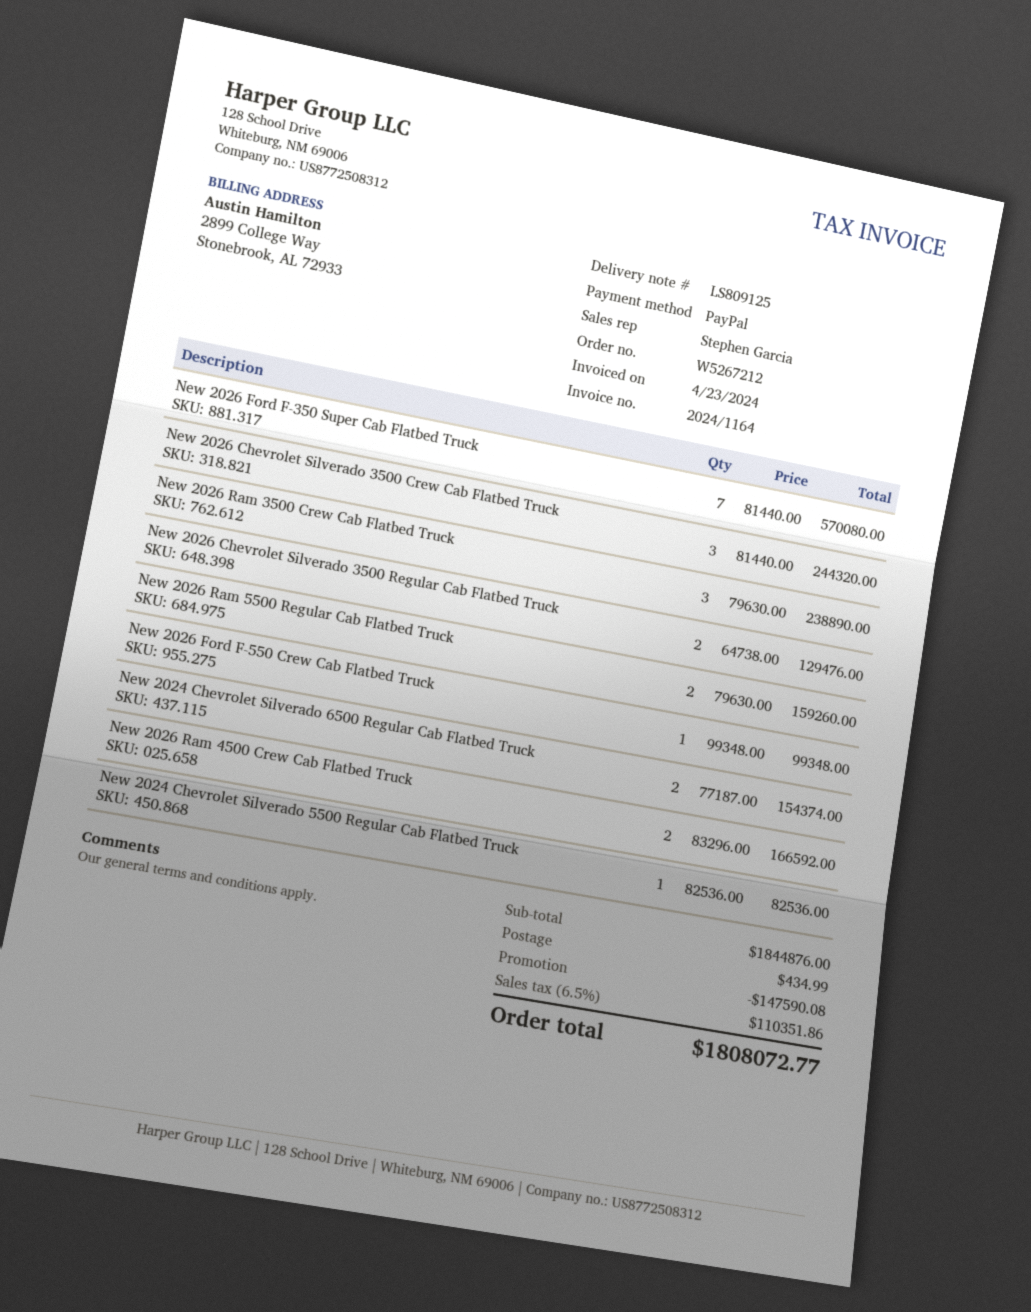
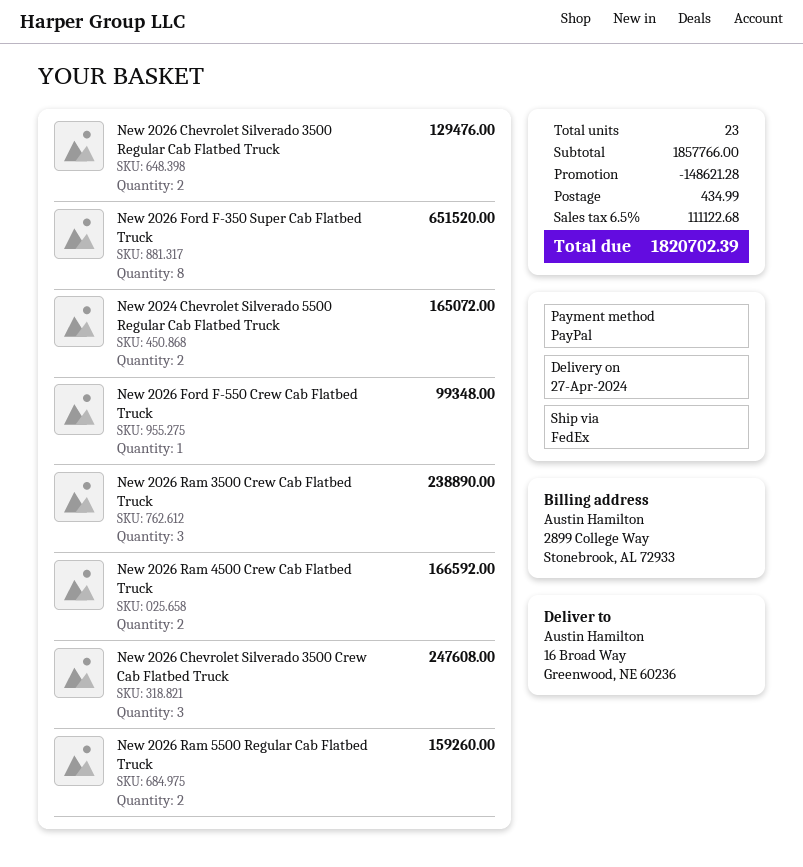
New 2026 Ford F-350 Super Cab Flatbed Truck: 7 for 570080.00 -> 8 for 651520.00
New 2026 Chevrolet Silverado 3500 Crew Cab Flatbed Truck: 3 for 244320.00 -> 3 for 247608.00
New 2024 Chevrolet Silverado 6500 Regular Cab Flatbed Truck: 2 for 154374.00 -> none
New 2024 Chevrolet Silverado 5500 Regular Cab Flatbed Truck: 1 for 82536.00 -> 2 for 165072.00
subtotal: 1844876.00 -> 1857766.00
discount: 147590.08 -> 148621.28
tax: 6.5% = 110351.86 -> 6.5% = 111122.68
total: 1808072.77 -> 1820702.39

